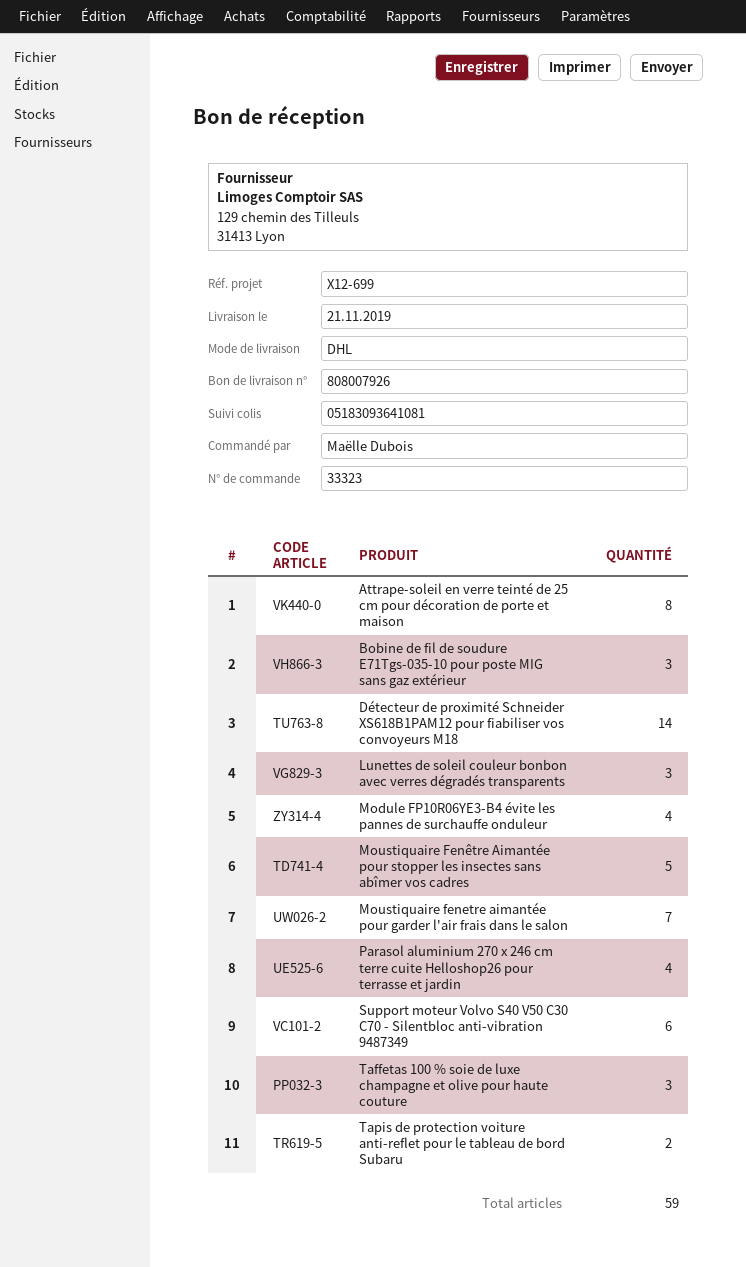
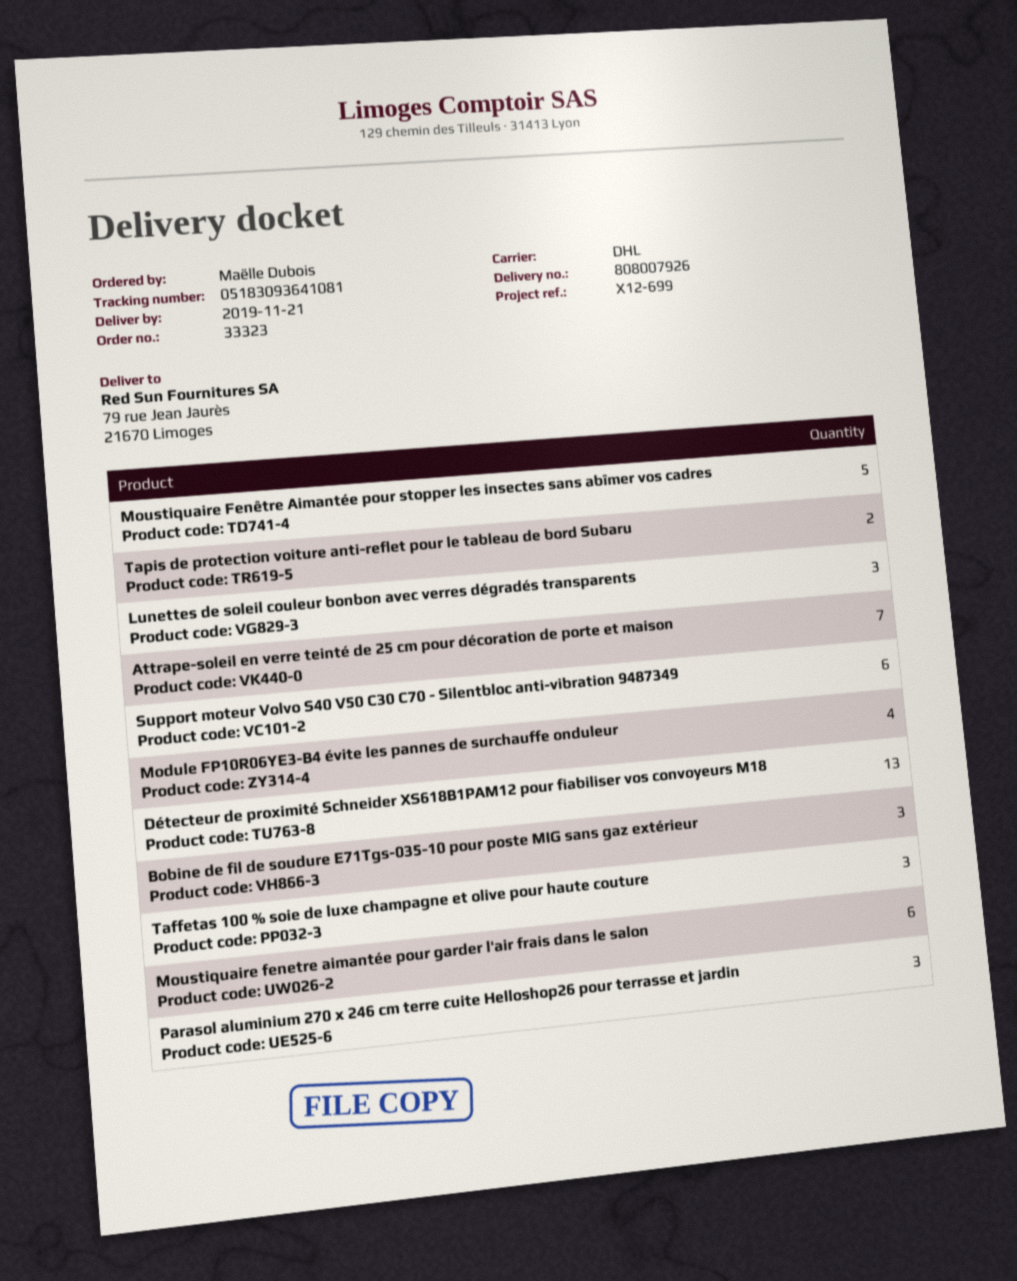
Attrape-soleil en verre teinté de 25 cm pour décoration de porte et maison: 8 -> 7
Détecteur de proximité Schneider XS618B1PAM12 pour fiabiliser vos convoyeurs M18: 14 -> 13
Moustiquaire fenetre aimantée pour garder l'air frais dans le salon: 7 -> 6
Parasol aluminium 270 x 246 cm terre cuite Helloshop26 pour terrasse et jardin: 4 -> 3

